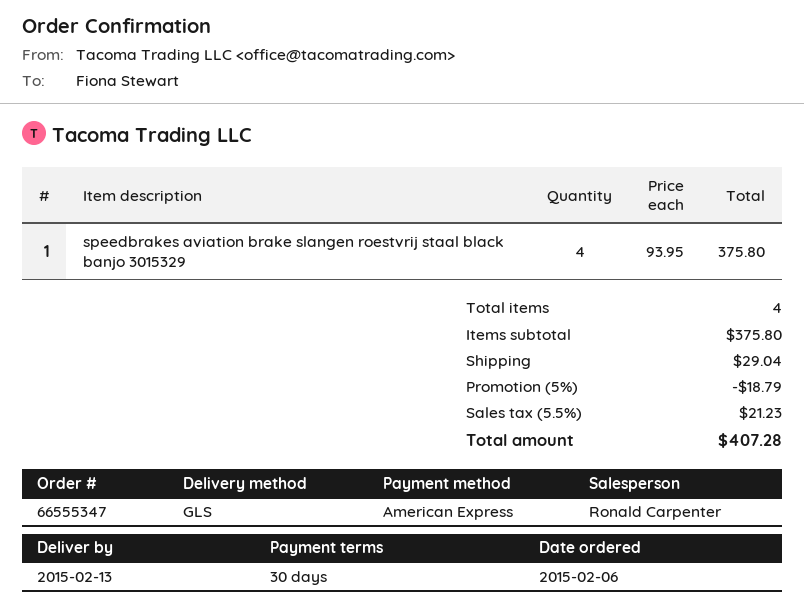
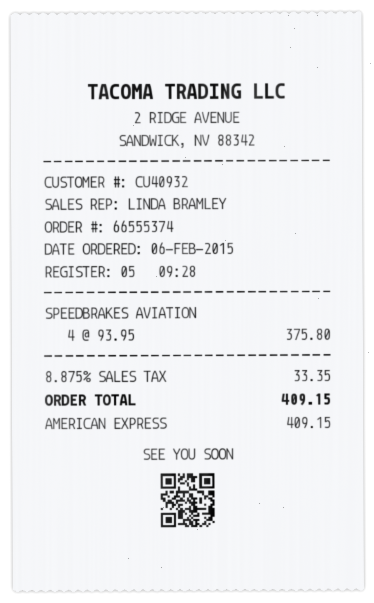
order number: 66555347 -> 66555374
sales rep: Ronald Carpenter -> LINDA BRAMLEY
discount: 5% = 18.79 -> none
shipping: 29.04 -> none
tax: 5.5% = 21.23 -> 8.875% = 33.35
total: 407.28 -> 409.15

